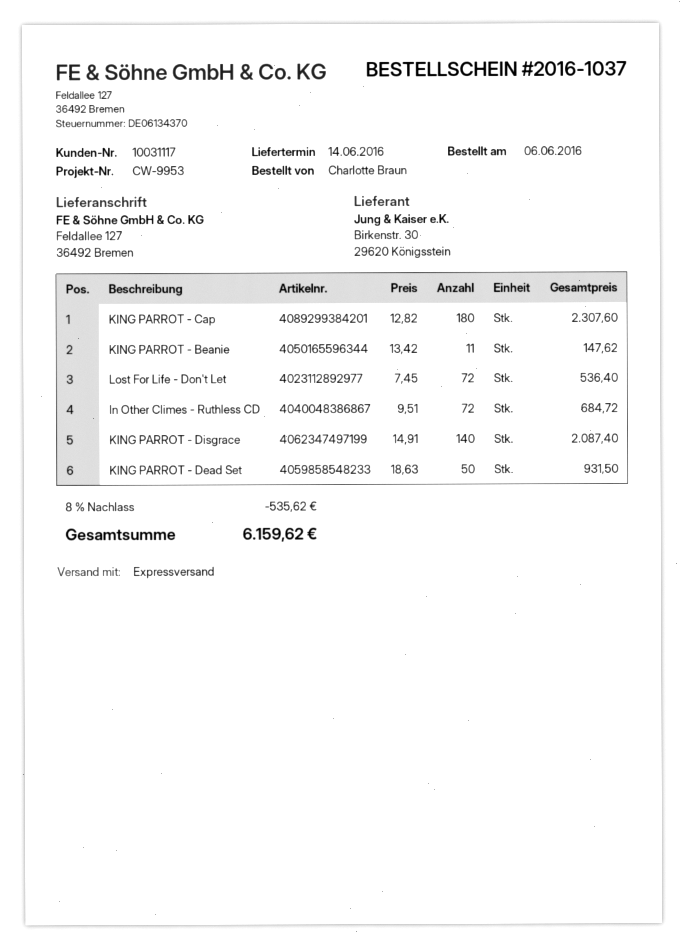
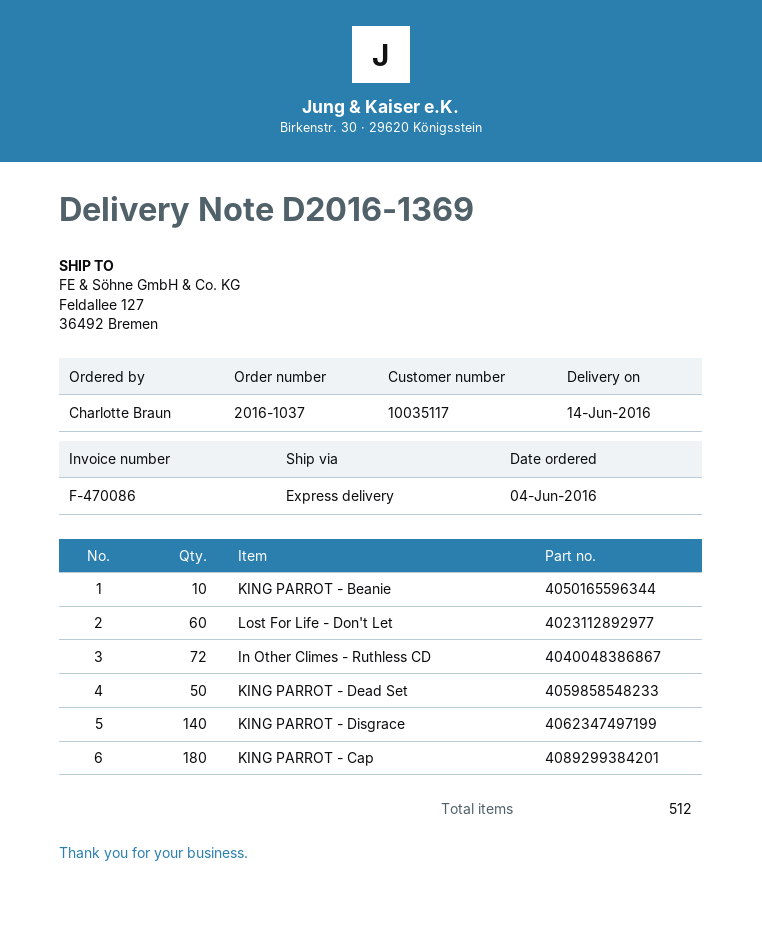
order date: 2016-06-06 -> 2016-06-04
customer number: 10031117 -> 10035117
KING PARROT - Beanie: 11 -> 10
Lost For Life - Don't Let: 72 -> 60

